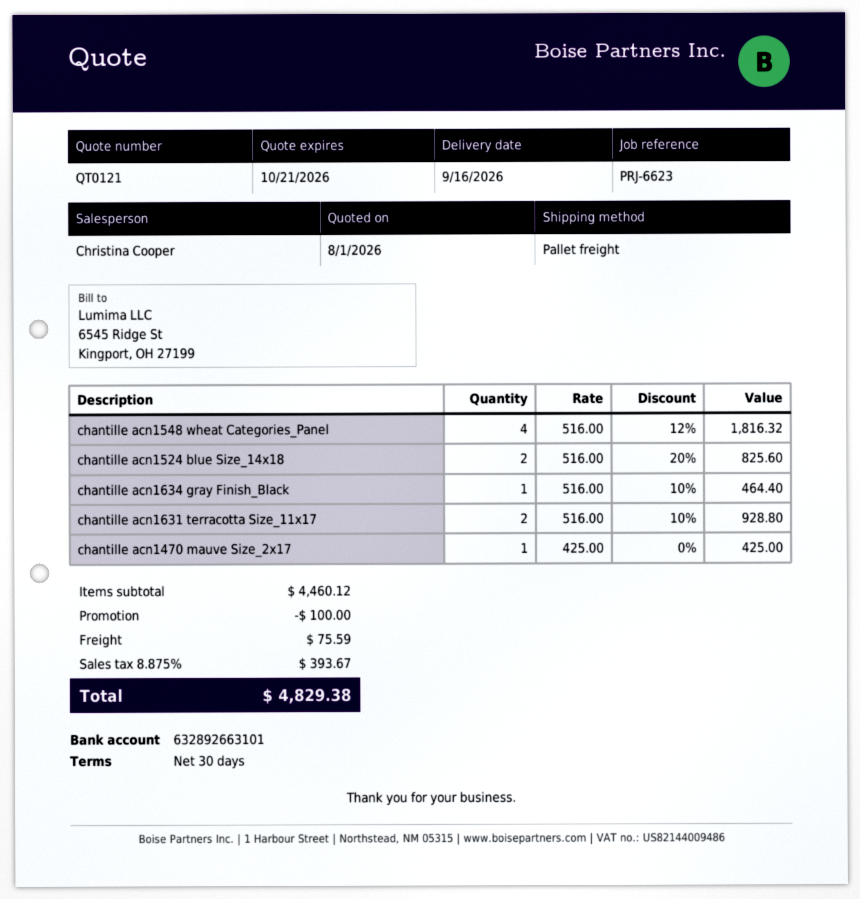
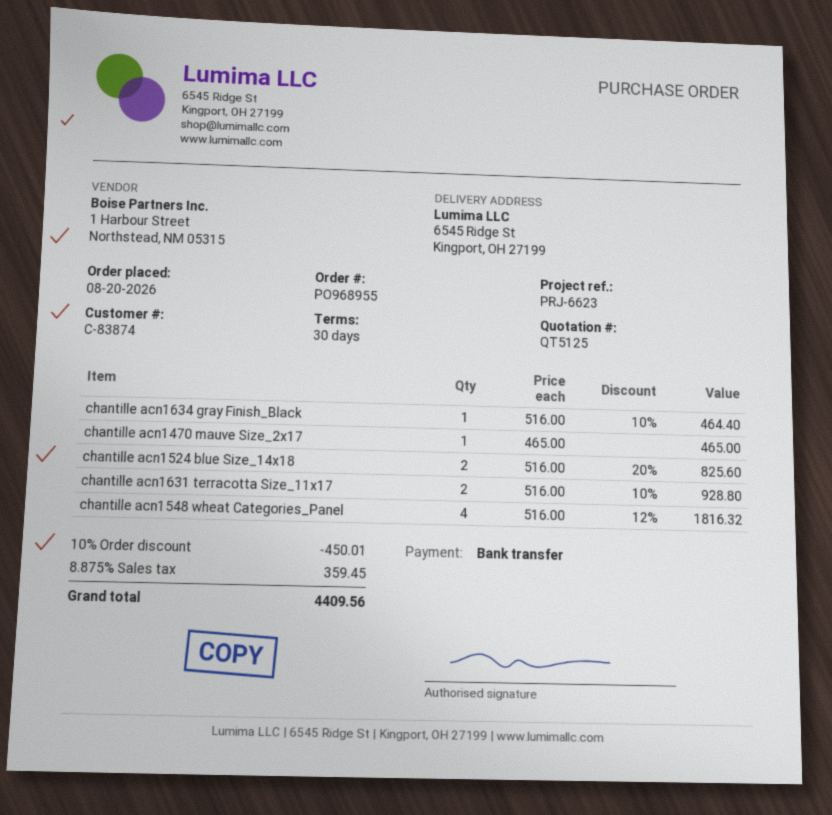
quote number: QT0121 -> QT5125
chantille acn1470 mauve Size_2x17: 1 x 425.00 = 425.00 -> 1 x 465.00 = 465.00
discount: 100.00 -> 450.01
shipping: 75.59 -> none
tax: 8.875% = 393.67 -> 8.875% = 359.45
total: 4829.38 -> 4409.56

